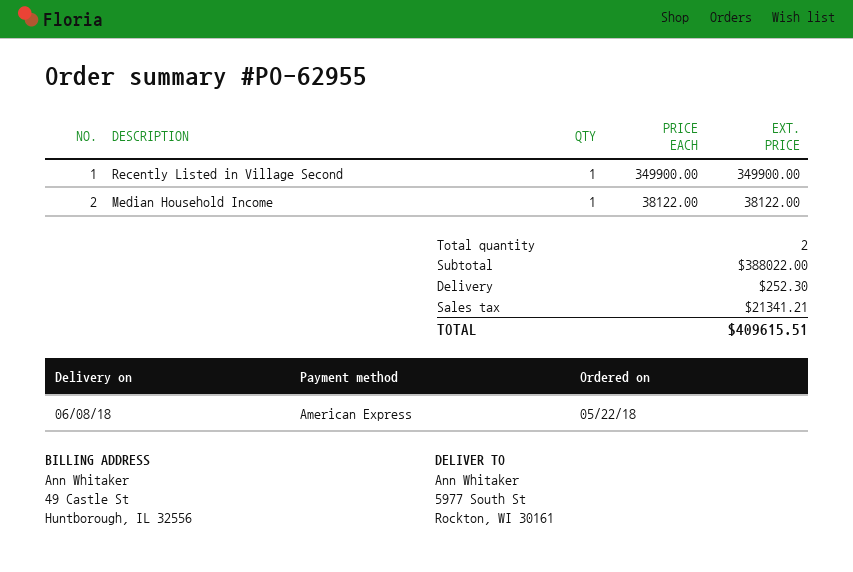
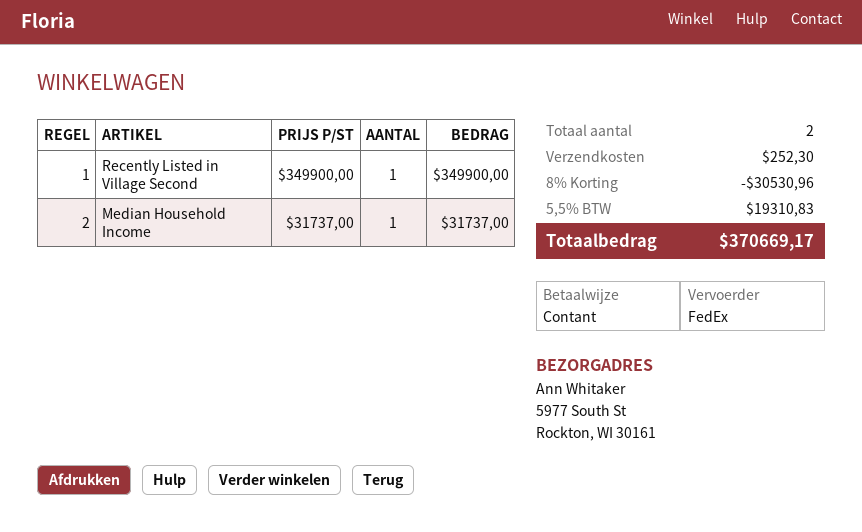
payment method: American Express -> cash
Median Household Income: 1 x 38122.00 = 38122.00 -> 1 x 31737.00 = 31737.00
discount: none -> 8% = 30530.96
tax: 21341.21 -> 19310.83
total: 409615.51 -> 370669.17

